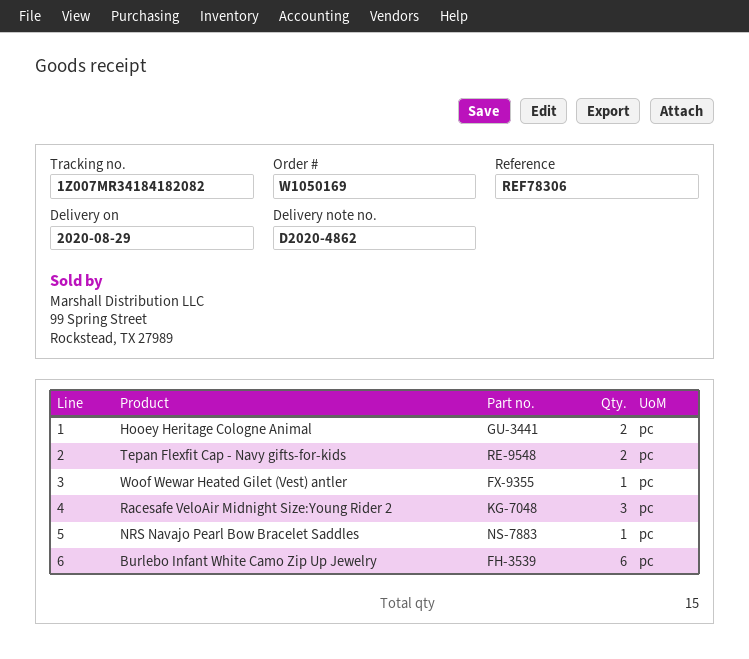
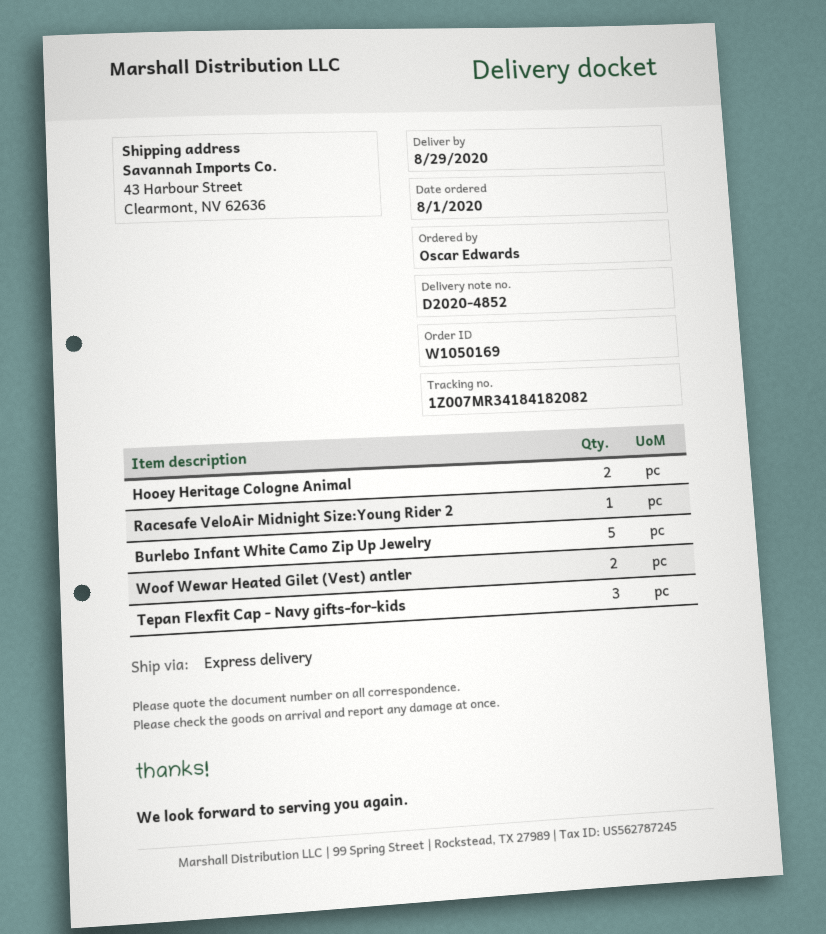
delivery note number: D2020-4862 -> D2020-4852
Tepan Flexfit Cap - Navy gifts-for-kids: 2 -> 3
Woof Wewar Heated Gilet (Vest) antler: 1 -> 2
Racesafe VeloAir Midnight Size:Young Rider 2: 3 -> 1
NRS Navajo Pearl Bow Bracelet Saddles: 1 -> none
Burlebo Infant White Camo Zip Up Jewelry: 6 -> 5

